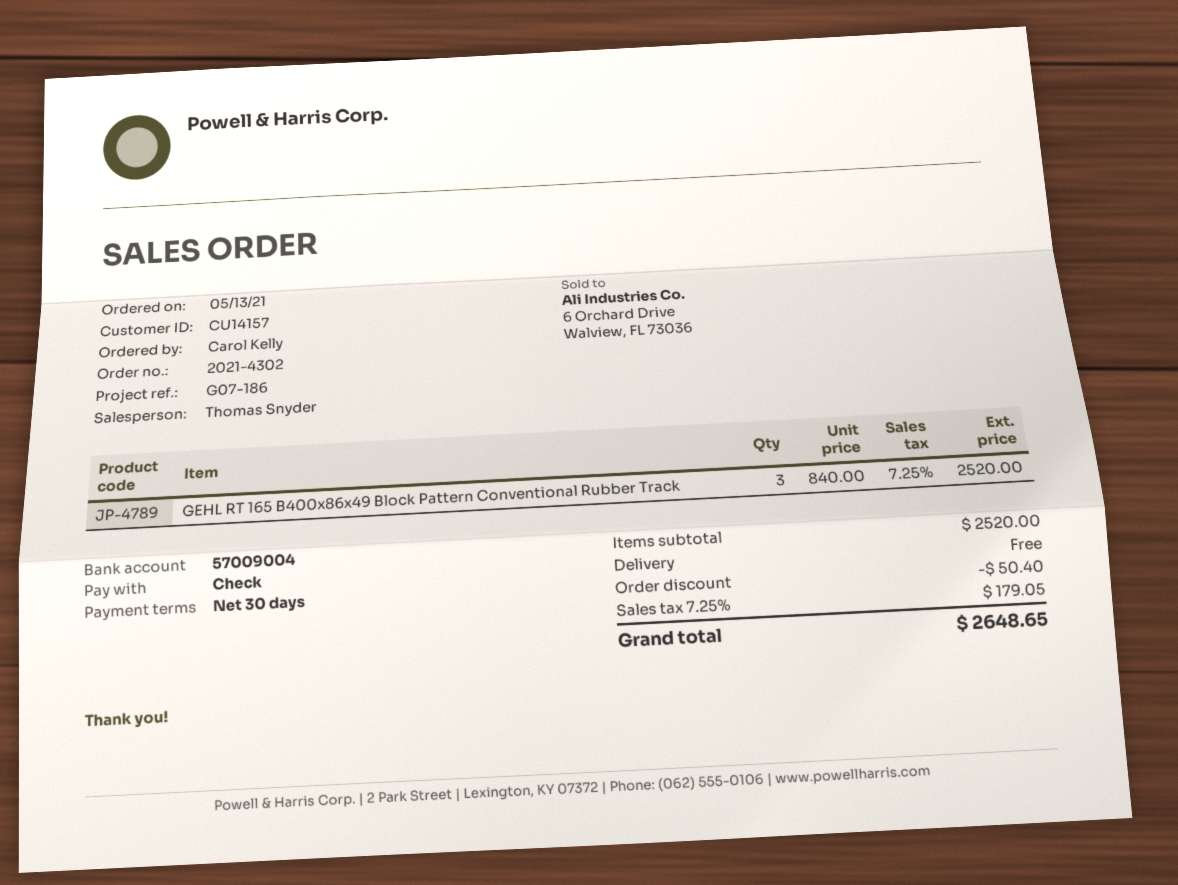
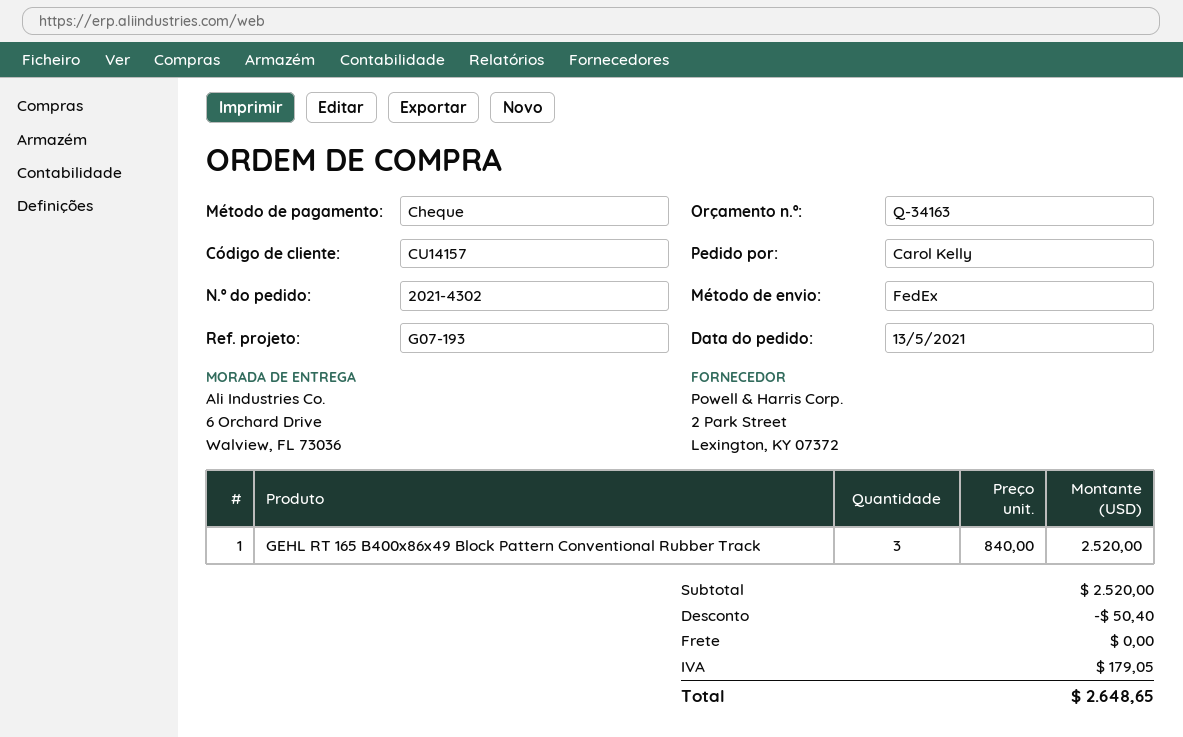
reference: G07-186 -> G07-193

